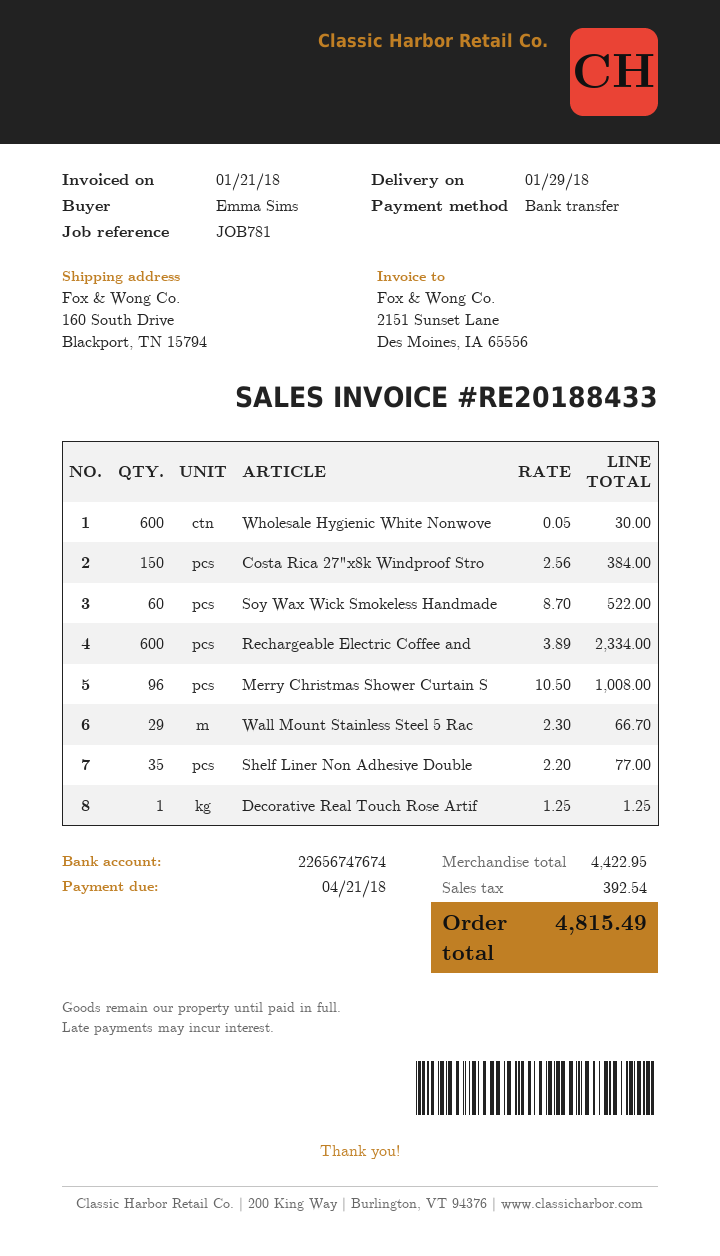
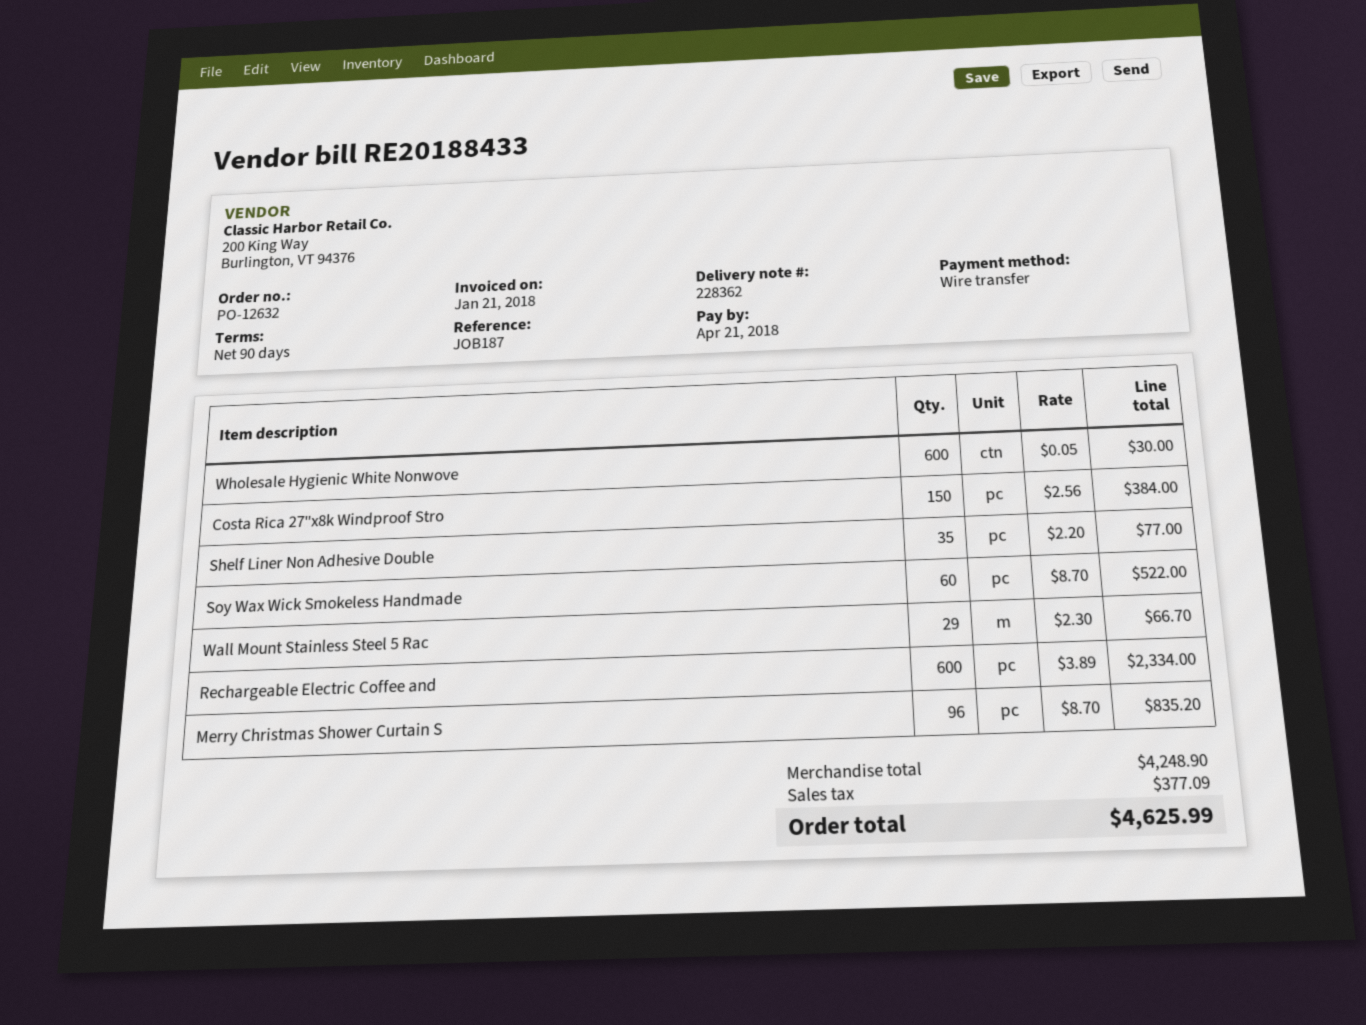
reference: JOB781 -> JOB187
Merry Christmas Shower Curtain S: 96 x 10.50 = 1008.00 -> 96 x 8.70 = 835.20
Decorative Real Touch Rose Artif: 1 x 1.25 = 1.25 -> none
subtotal: 4422.95 -> 4248.90
tax: 392.54 -> 377.09
total: 4815.49 -> 4625.99

